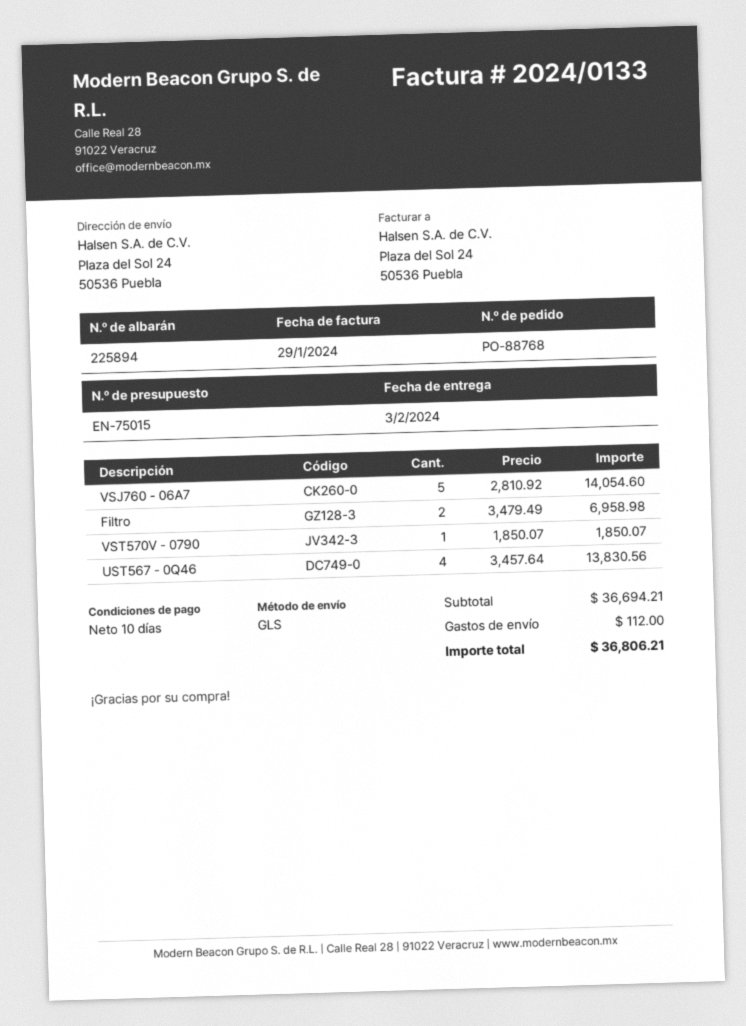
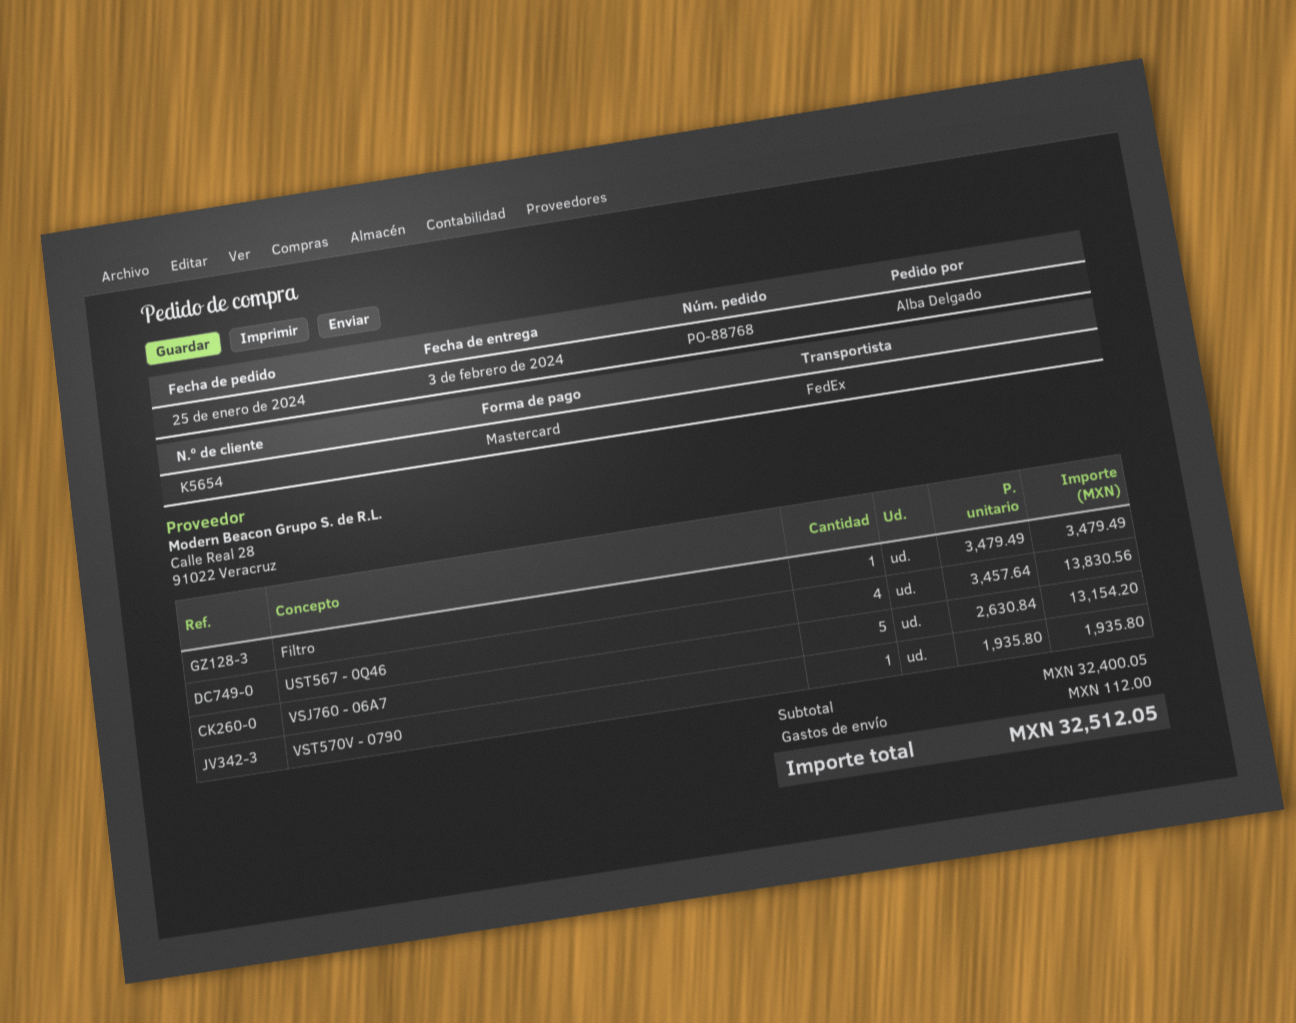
shipping method: GLS -> FedEx
VSJ760 - 06A7: 5 x 2810.92 = 14054.60 -> 5 x 2630.84 = 13154.20
Filtro: 2 x 3479.49 = 6958.98 -> 1 x 3479.49 = 3479.49
VST570V - 0790: 1 x 1850.07 = 1850.07 -> 1 x 1935.80 = 1935.80
subtotal: 36694.21 -> 32400.05
total: 36806.21 -> 32512.05

